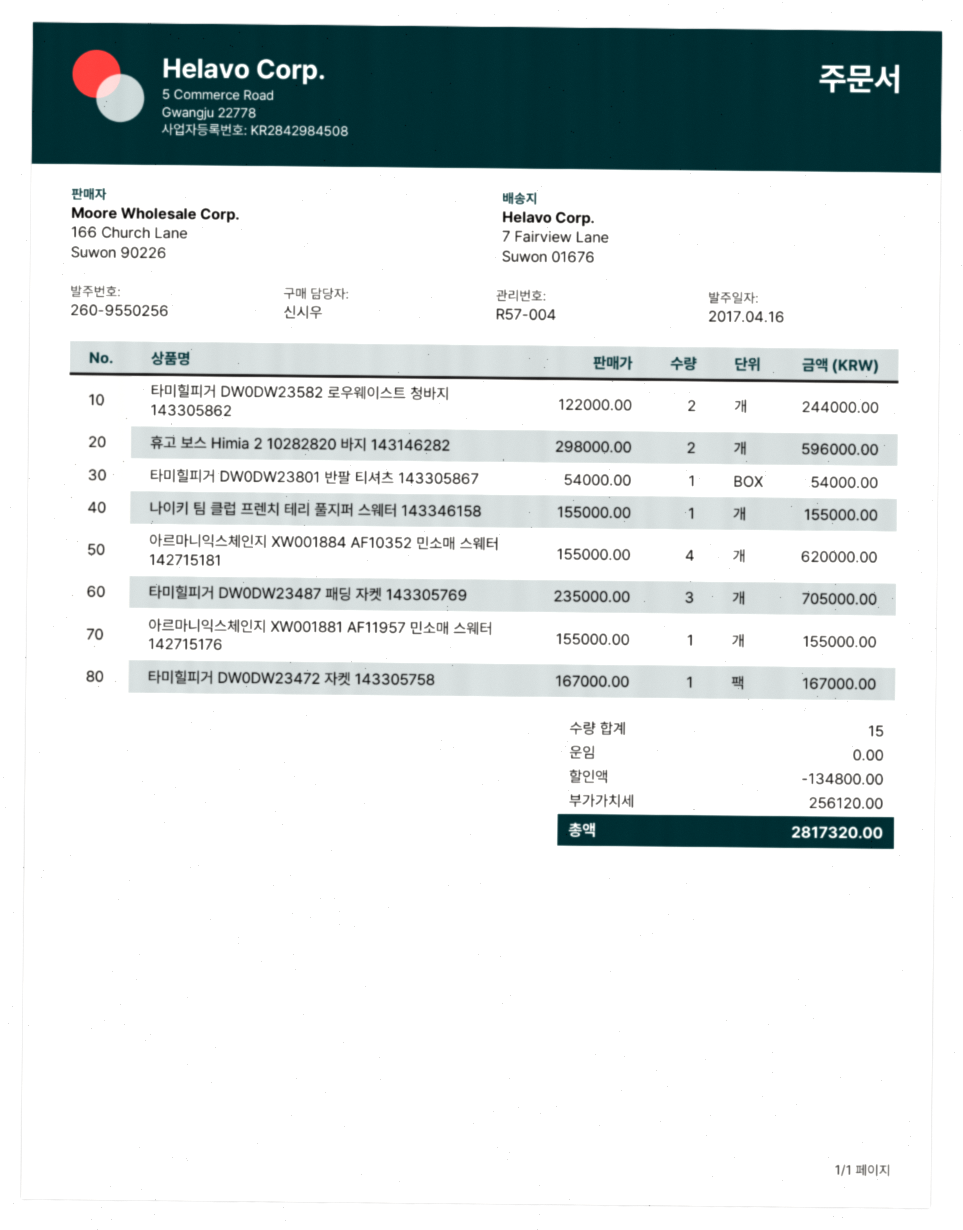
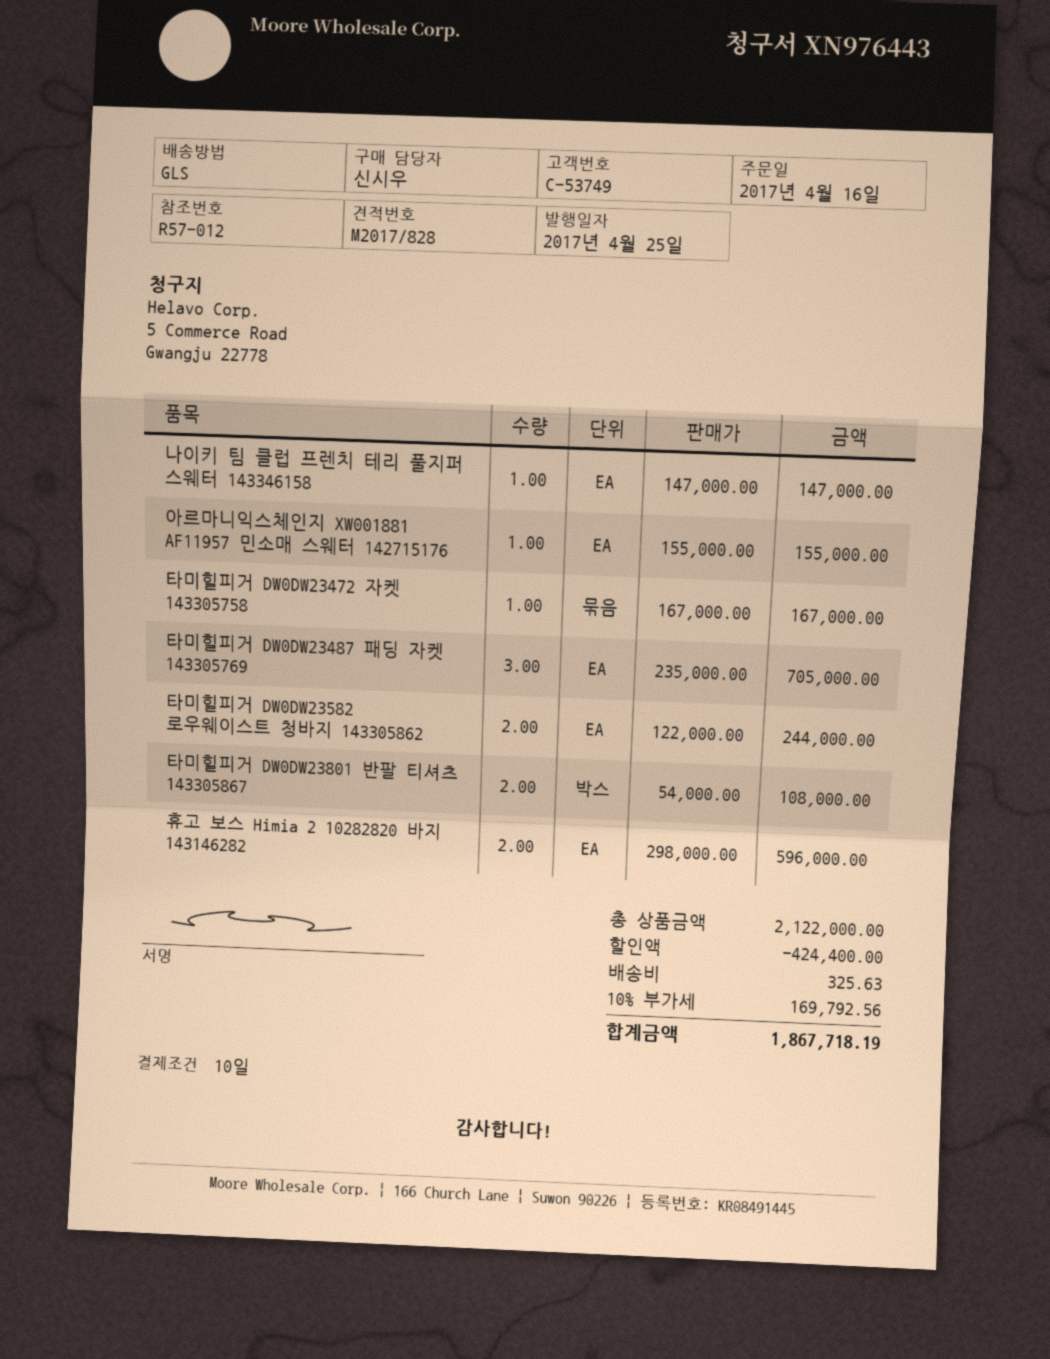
reference: R57-004 -> R57-012
타미힐피거 DW0DW23801 반팔 티셔츠 143305867: 1 x 54000.00 = 54000.00 -> 2 x 54000.00 = 108000.00
나이키 팀 클럽 프렌치 테리 풀지퍼 스웨터 143346158: 1 x 155000.00 = 155000.00 -> 1 x 147000.00 = 147000.00
아르마니익스체인지 XW001884 AF10352 민소매 스웨터 142715181: 4 x 155000.00 = 620000.00 -> none
discount: 134800.00 -> 424400.00
shipping: 0.00 -> 325.63
tax: 256120.00 -> 169792.56
total: 2817320.00 -> 1867718.19

